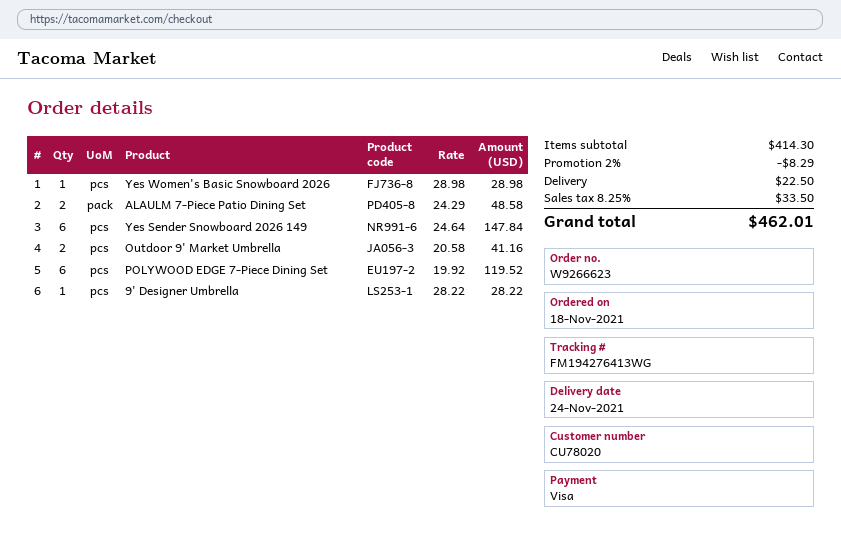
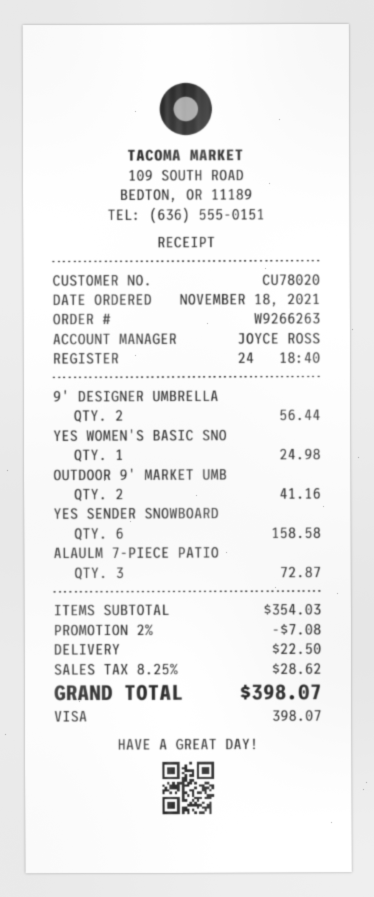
order number: W9266623 -> W9266263
Yes Women's Basic Snowboard 2026: 1 for 28.98 -> 1 for 24.98
ALAULM 7-Piece Patio Dining Set: 2 for 48.58 -> 3 for 72.87
Yes Sender Snowboard 2026 149: 6 for 147.84 -> 6 for 158.58
POLYWOOD EDGE 7-Piece Dining Set: 6 for 119.52 -> none
9' Designer Umbrella: 1 for 28.22 -> 2 for 56.44
subtotal: 414.30 -> 354.03
discount: 2% = 8.29 -> 2% = 7.08
tax: 8.25% = 33.50 -> 8.25% = 28.62
total: 462.01 -> 398.07

